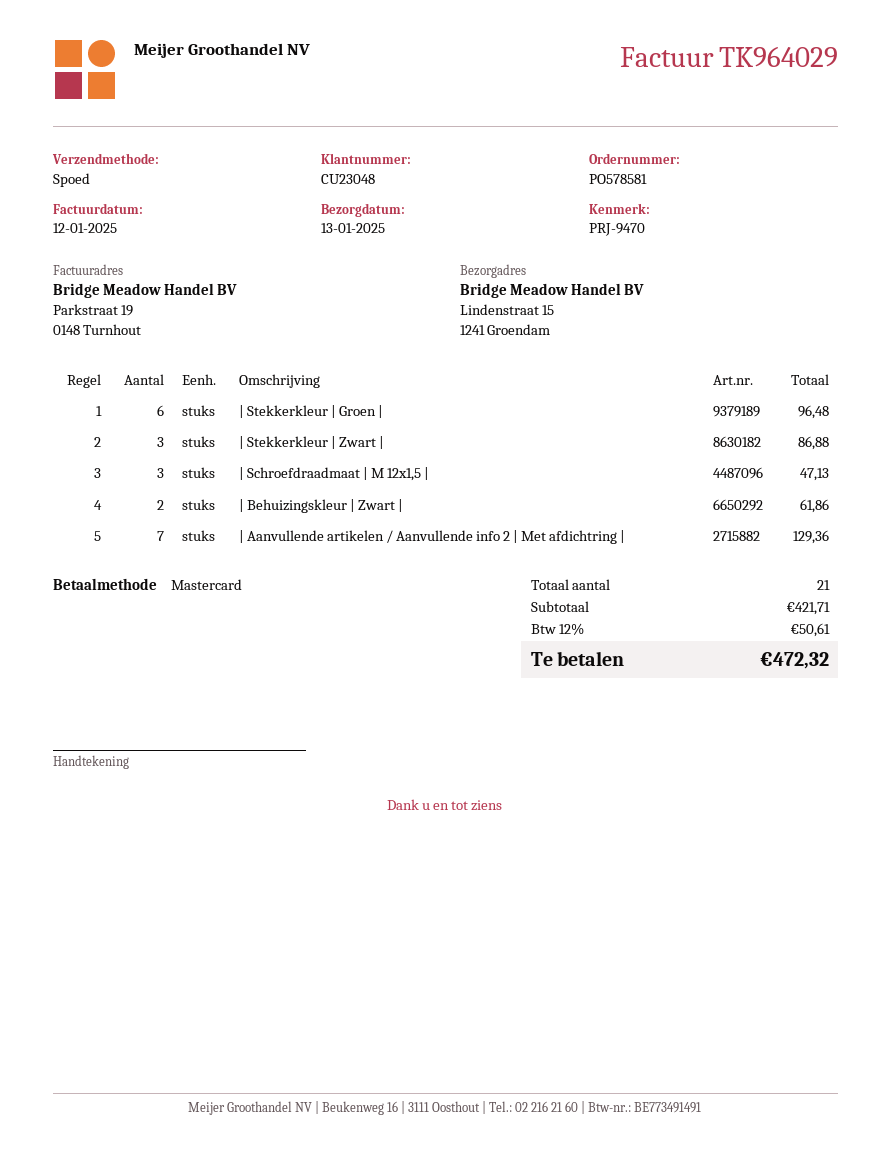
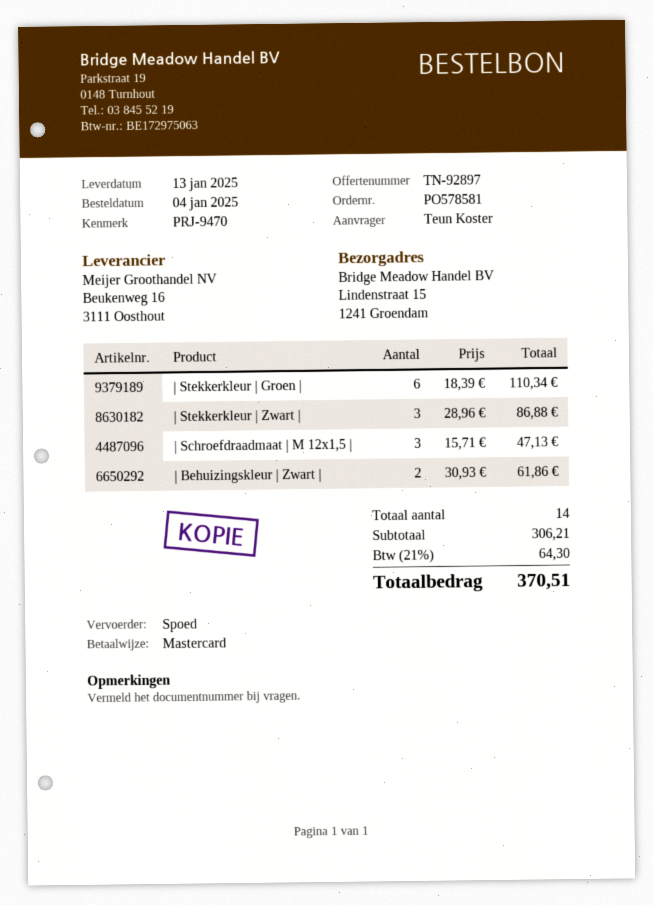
| Stekkerkleur | Groen |: 6 for 96.48 -> 6 for 110.34
| Aanvullende artikelen / Aanvullende info 2 | Met afdichtring |: 7 for 129.36 -> none
total quantity: 21 -> 14
subtotal: 421.71 -> 306.21
tax: 12% = 50.61 -> 21% = 64.30
total: 472.32 -> 370.51

